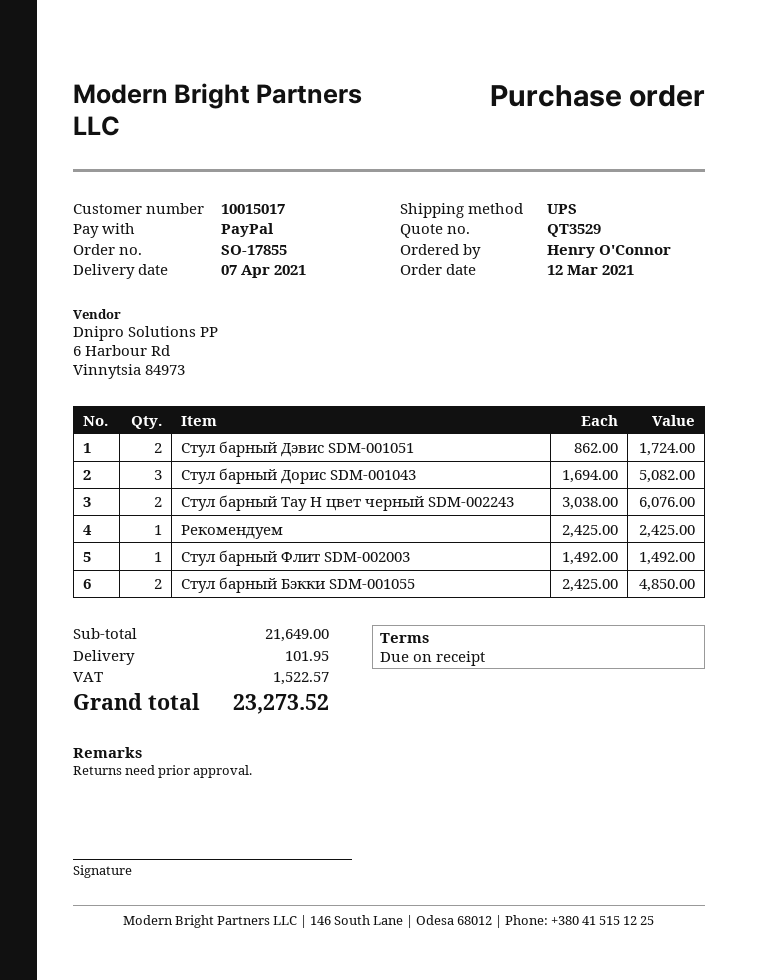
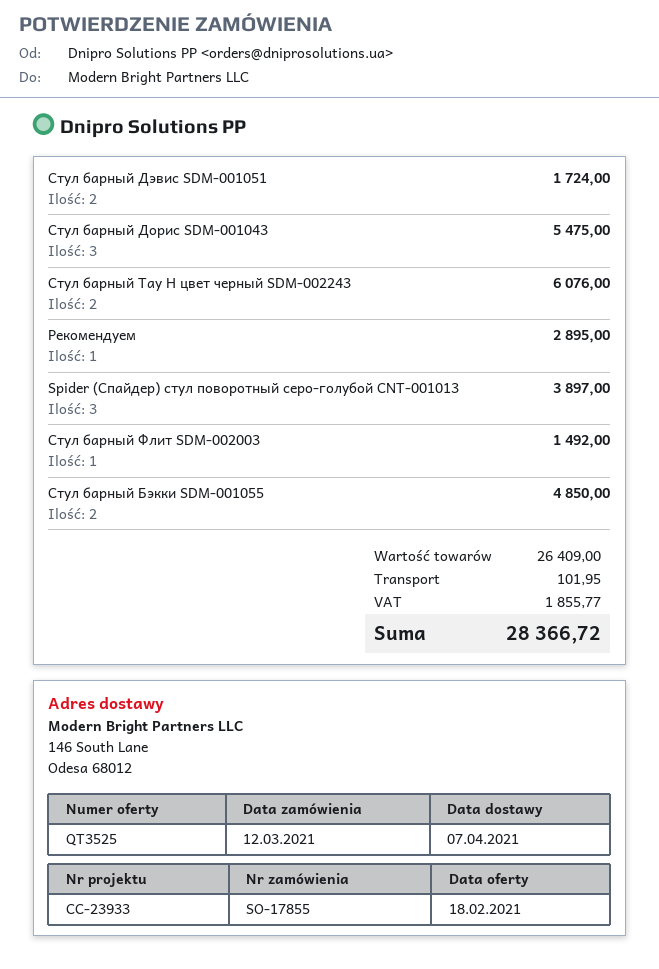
quote number: QT3529 -> QT3525
Стул барный Дорис SDM-001043: 3 for 5082.00 -> 3 for 5475.00
Рекомендуем: 1 for 2425.00 -> 1 for 2895.00
Spider (Спайдер) стул поворотный серо-голубой CNT-001013: none -> 3 for 3897.00
subtotal: 21649.00 -> 26409.00
tax: 1522.57 -> 1855.77
total: 23273.52 -> 28366.72

